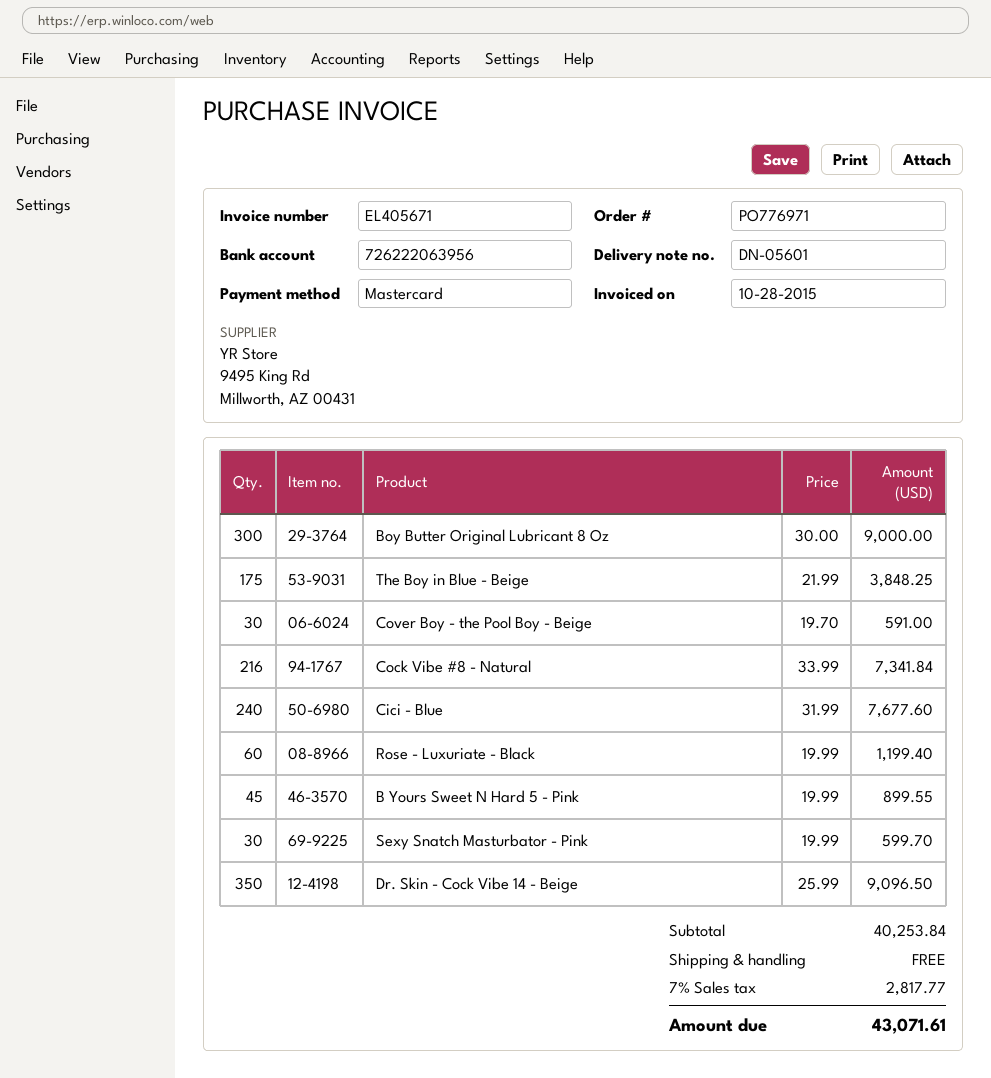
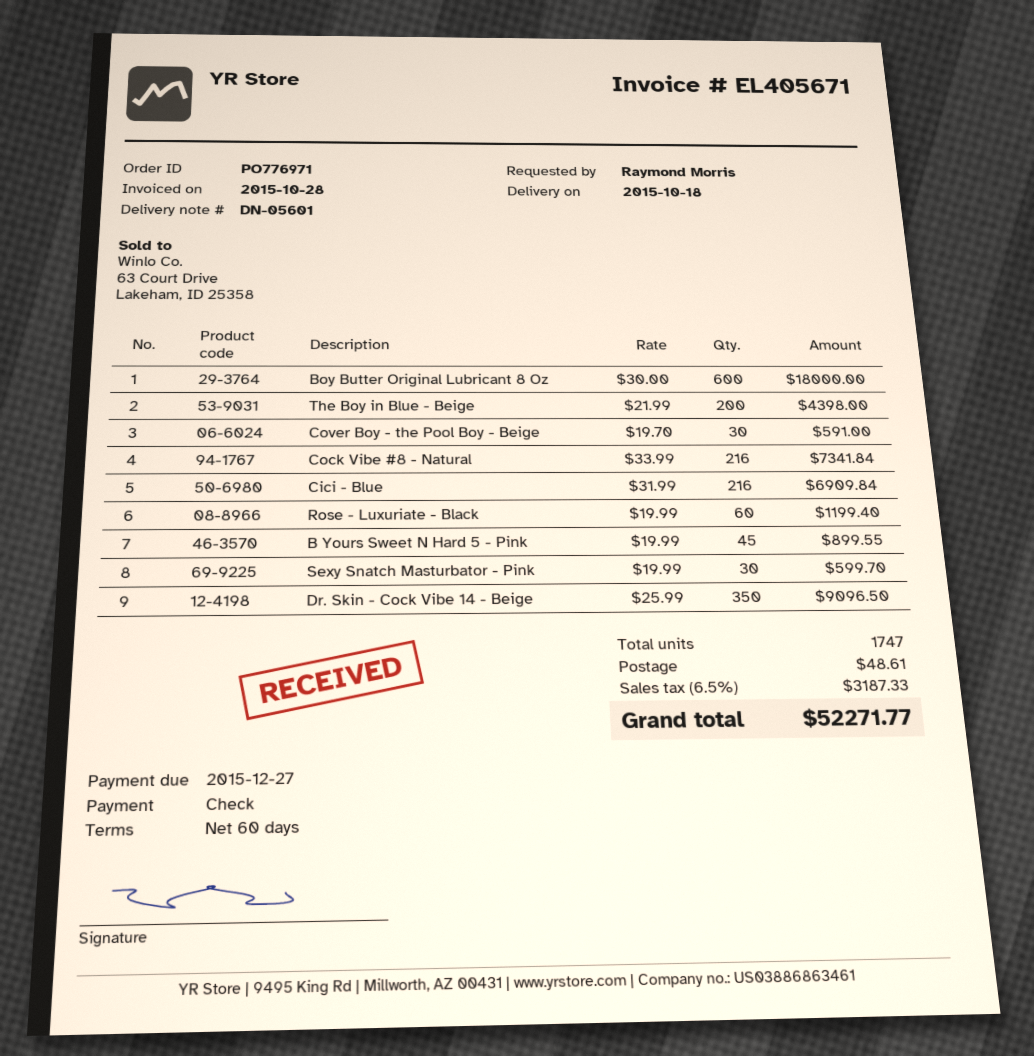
payment method: Mastercard -> cheque
Boy Butter Original Lubricant 8 Oz: 300 x 30.00 = 9000.00 -> 600 x 30.00 = 18000.00
The Boy in Blue - Beige: 175 x 21.99 = 3848.25 -> 200 x 21.99 = 4398.00
Cici - Blue: 240 x 31.99 = 7677.60 -> 216 x 31.99 = 6909.84
shipping: 0.00 -> 48.61
tax: 7% = 2817.77 -> 6.5% = 3187.33
total: 43071.61 -> 52271.77

